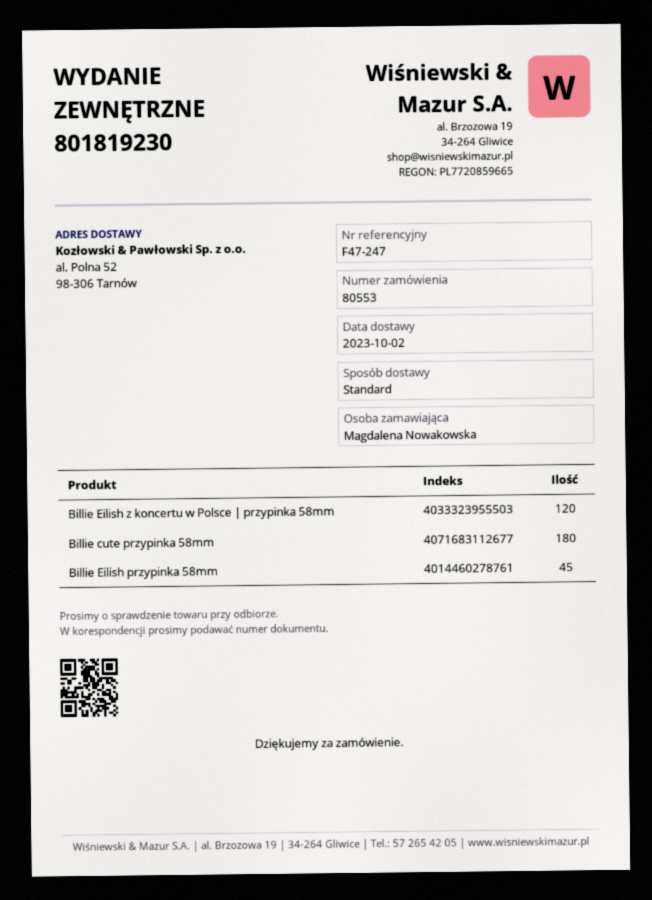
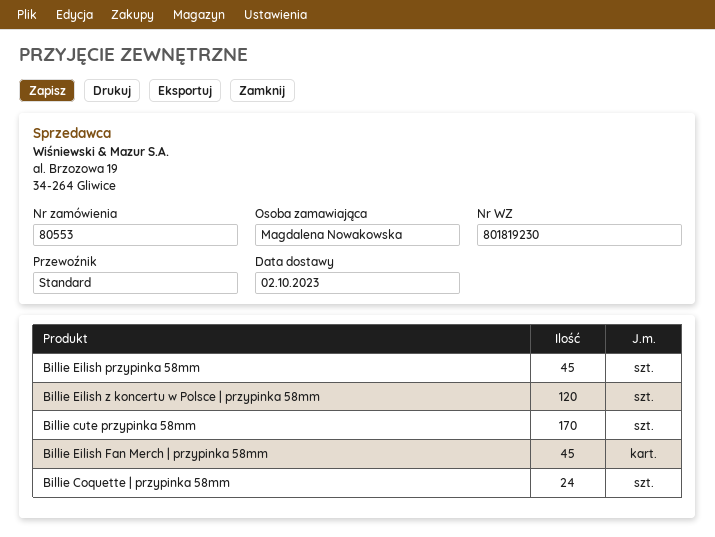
Billie cute przypinka 58mm: 180 -> 170
Billie Eilish Fan Merch | przypinka 58mm: none -> 45
Billie Coquette | przypinka 58mm: none -> 24

